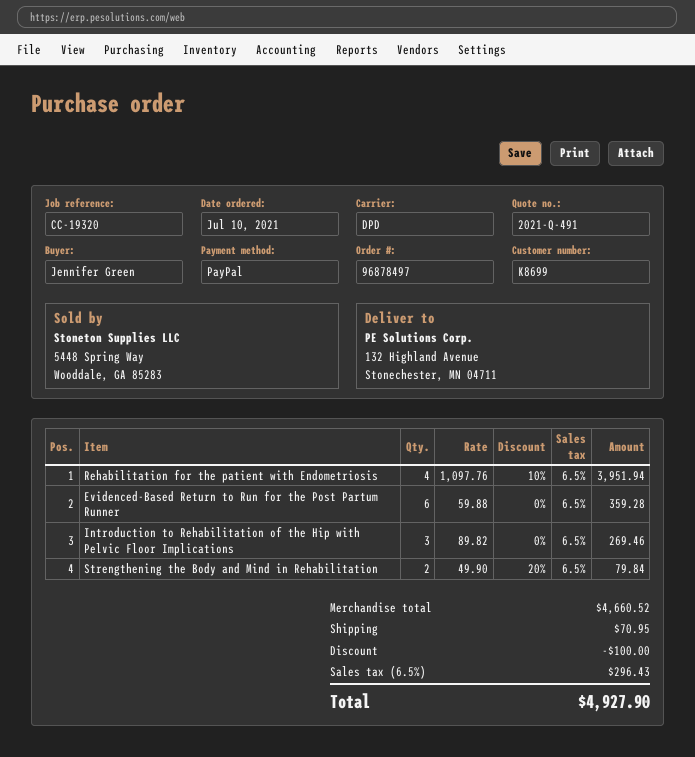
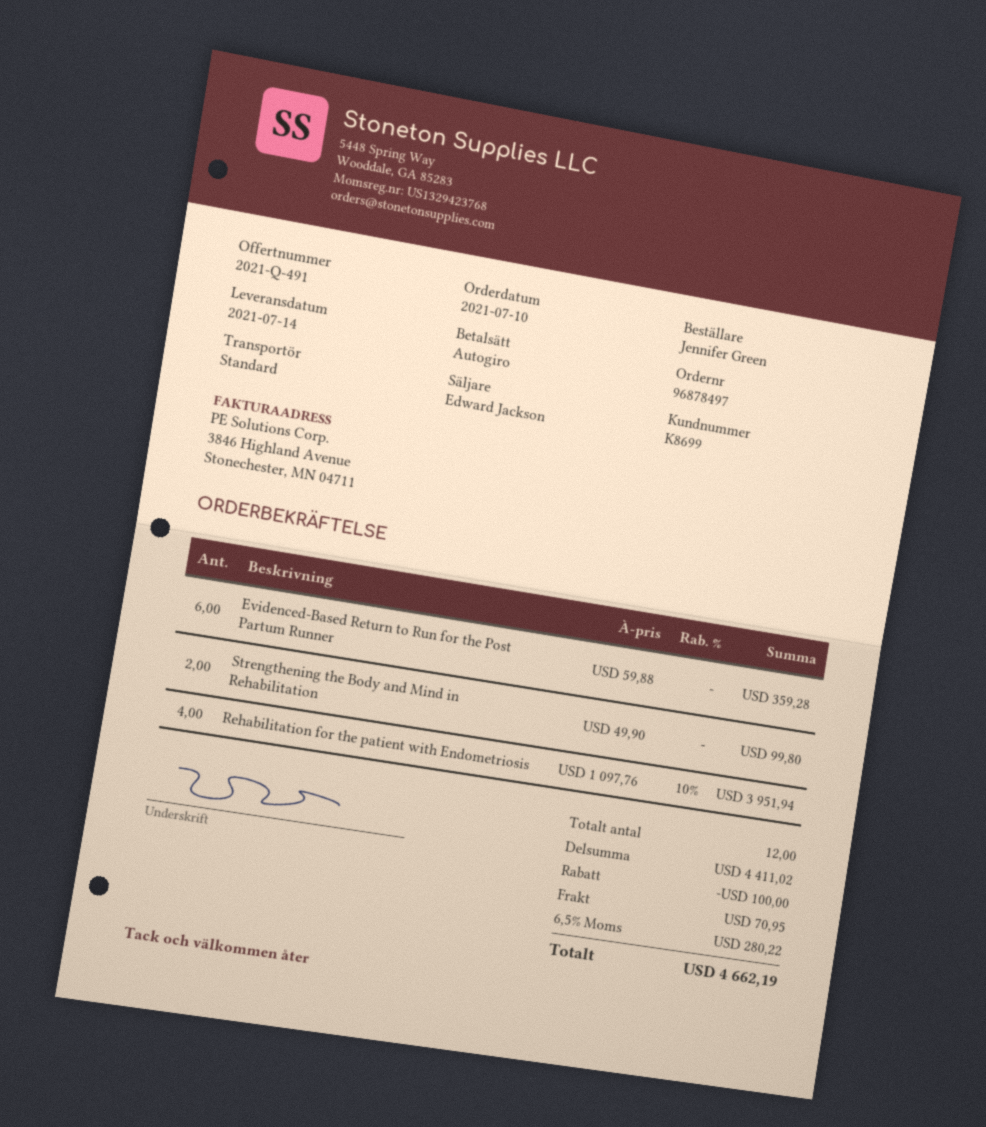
payment method: PayPal -> direct debit
shipping method: DPD -> standard
Introduction to Rehabilitation of the Hip with Pelvic Floor Implications: 3 x 89.82 = 269.46 -> none
Strengthening the Body and Mind in Rehabilitation: 2 x 49.90 - 20% = 79.84 -> 2 x 49.90 = 99.80
subtotal: 4660.52 -> 4411.02
tax: 6.5% = 296.43 -> 6.5% = 280.22
total: 4927.90 -> 4662.19

